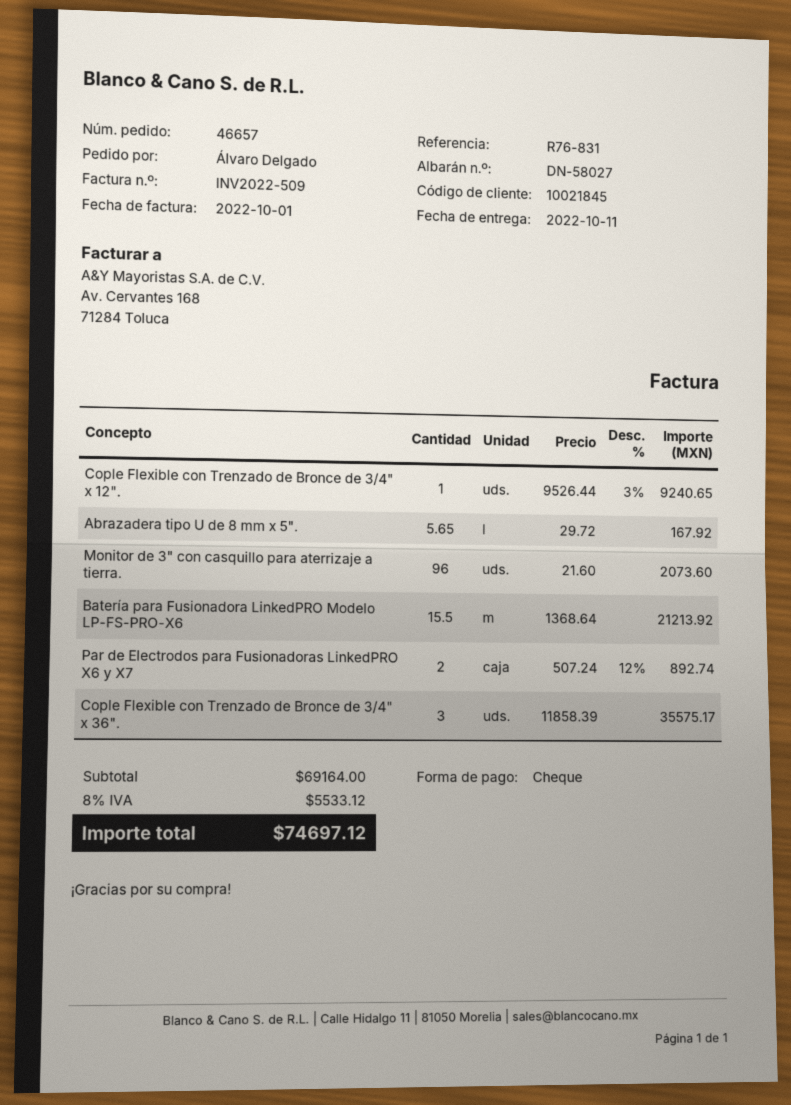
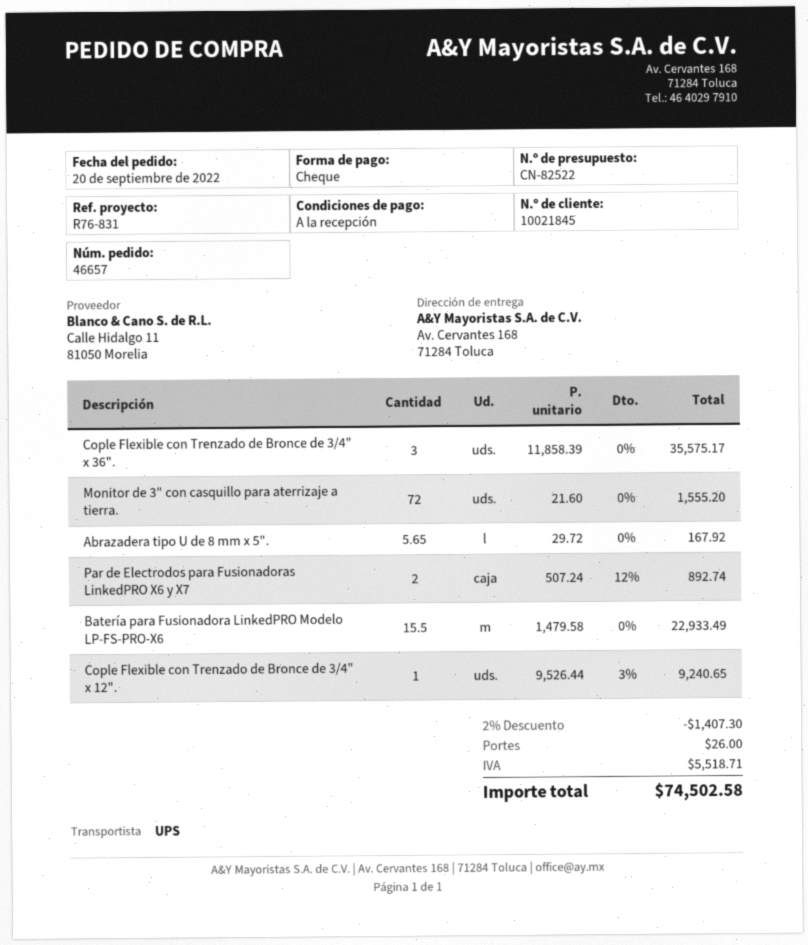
Monitor de 3" con casquillo para aterrizaje a tierra.: 96 x 21.60 = 2073.60 -> 72 x 21.60 = 1555.20
Batería para Fusionadora LinkedPRO Modelo LP-FS-PRO-X6: 15.5 x 1368.64 = 21213.92 -> 15.5 x 1479.58 = 22933.49
discount: none -> 2% = 1407.30
shipping: none -> 26.00
tax: 5533.12 -> 5518.71
total: 74697.12 -> 74502.58

